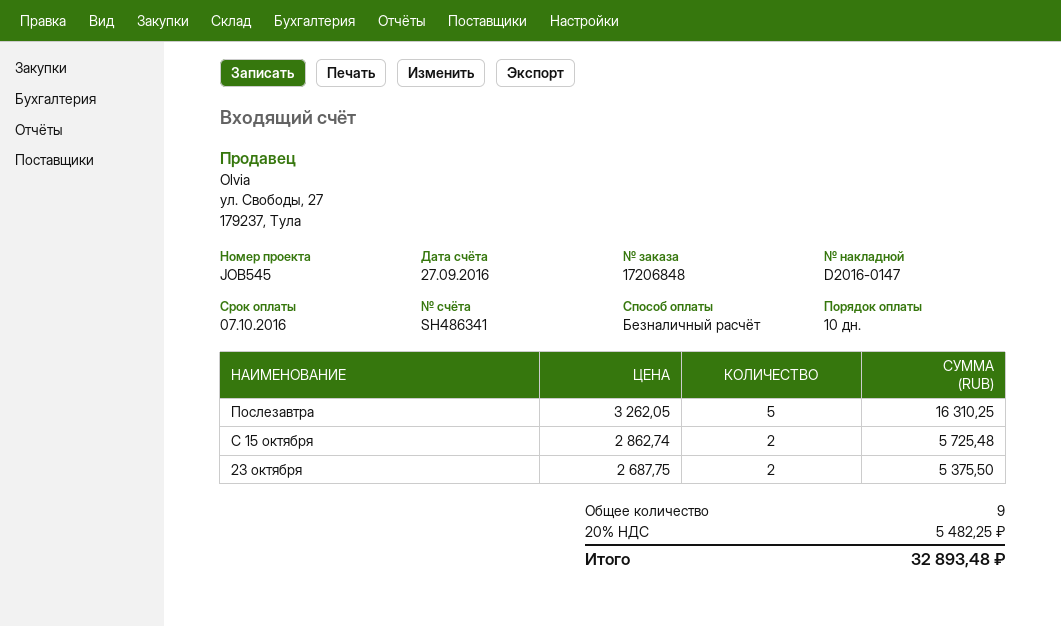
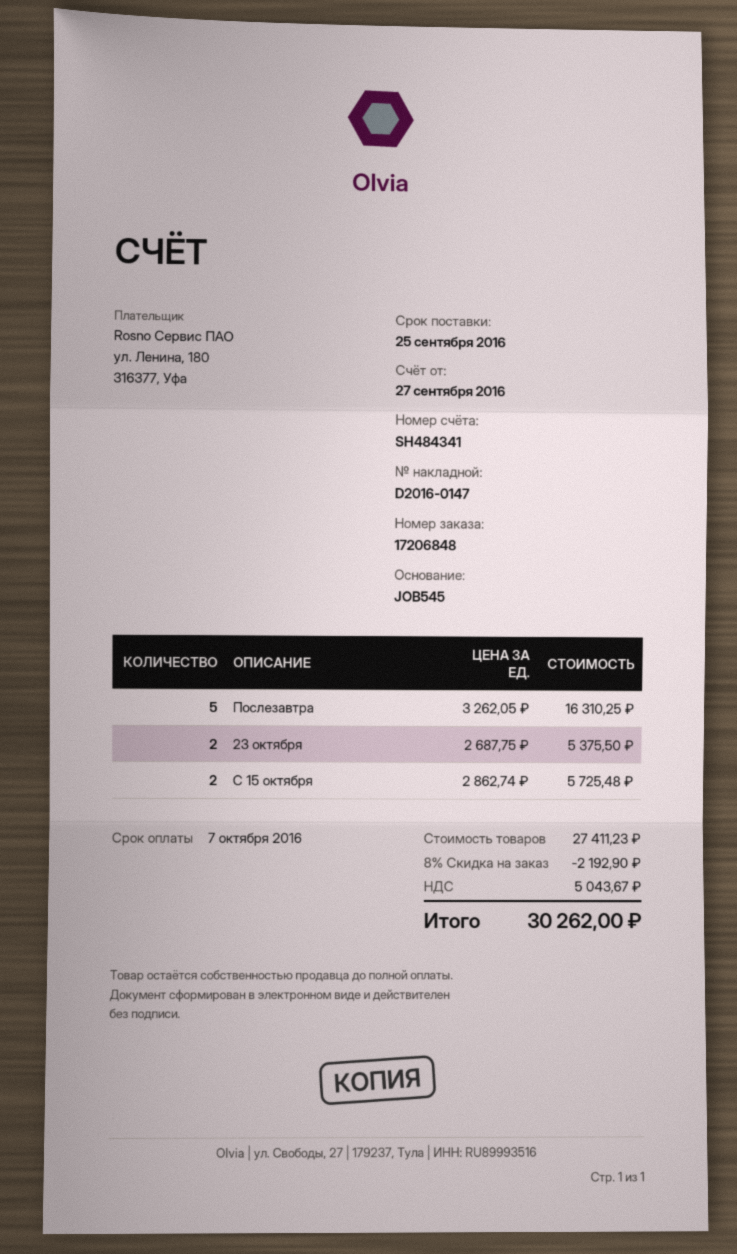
invoice number: SH486341 -> SH484341
discount: none -> 8% = 2192.90
tax: 5482.25 -> 5043.67
total: 32893.48 -> 30262.00

